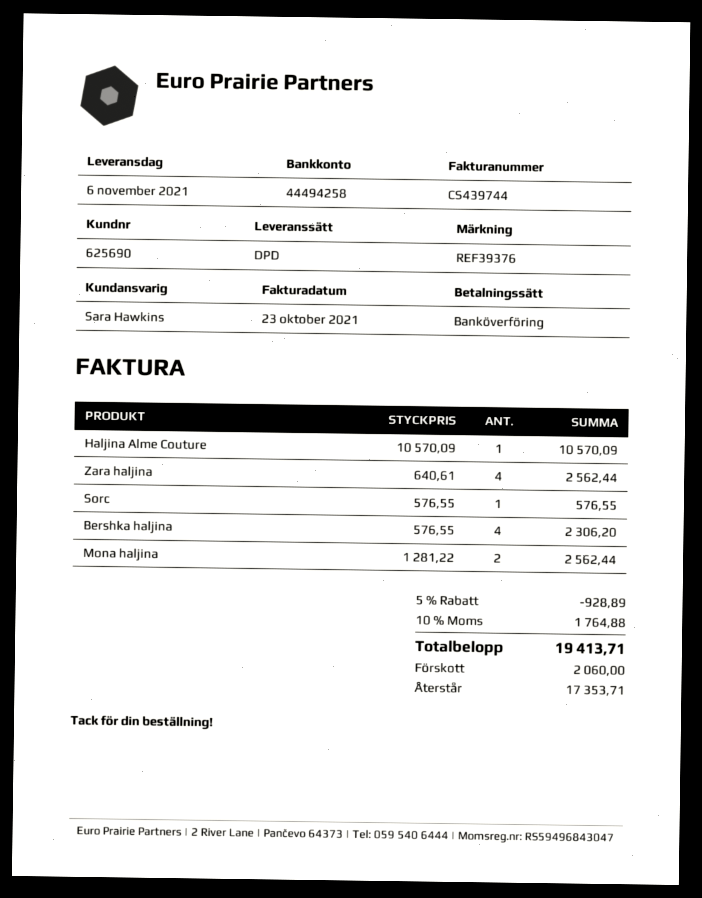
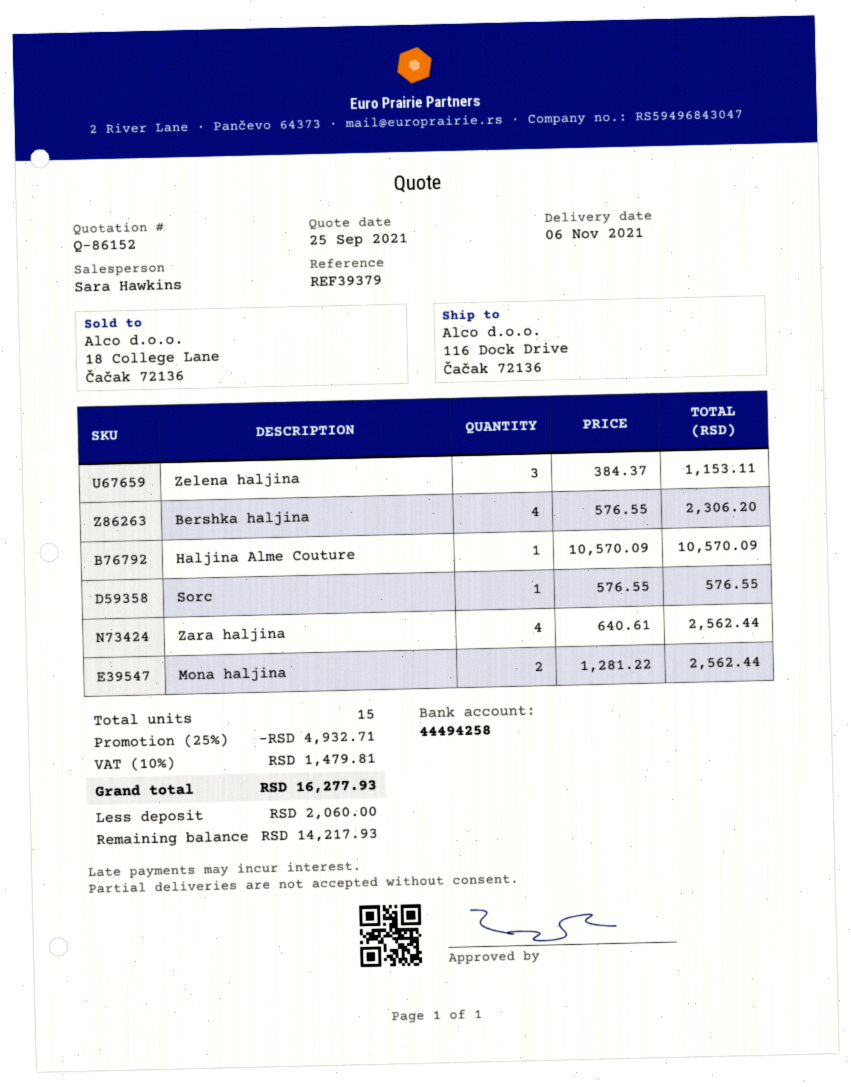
reference: REF39376 -> REF39379
Zelena haljina: none -> 3 x 384.37 = 1153.11
discount: 5% = 928.89 -> 25% = 4932.71
tax: 10% = 1764.88 -> 10% = 1479.81
total: 19413.71 -> 16277.93
balance: 17353.71 -> 14217.93

